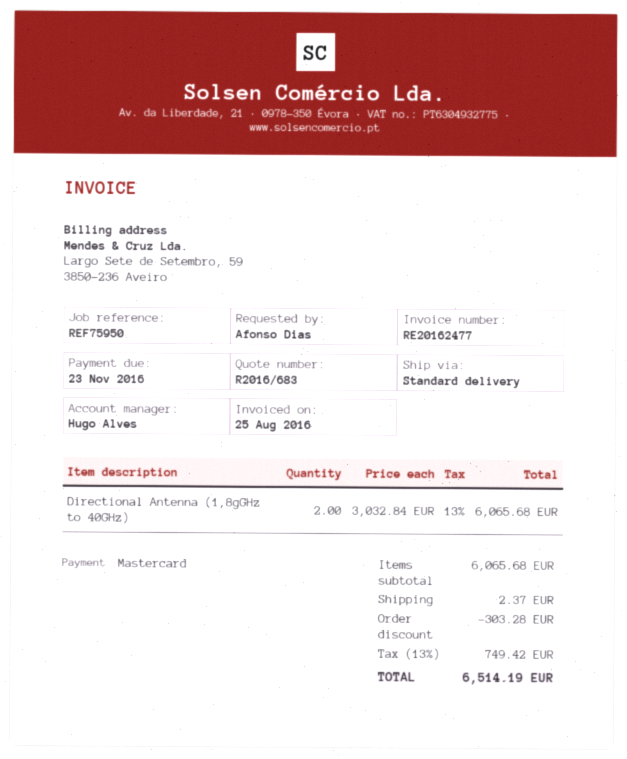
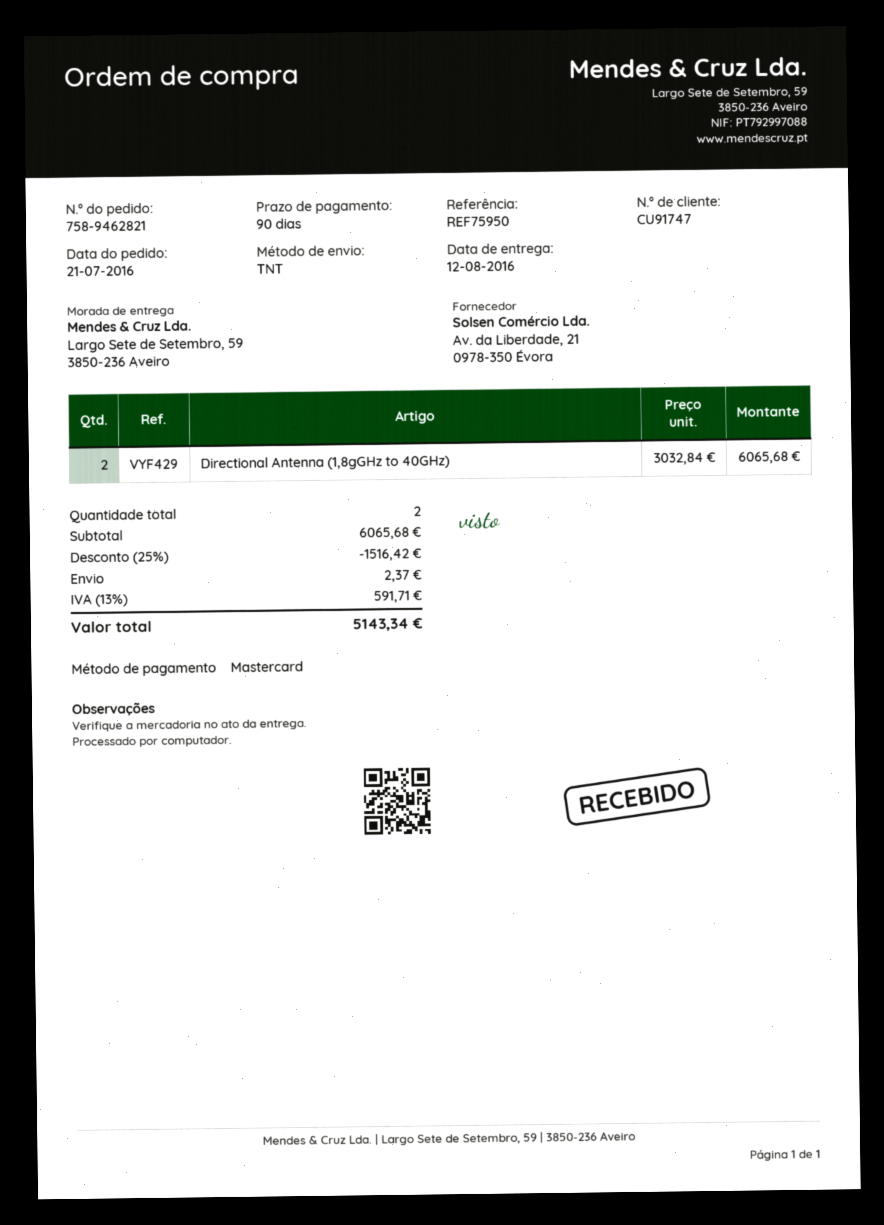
shipping method: standard -> TNT
discount: 303.28 -> 1516.42
tax: 13% = 749.42 -> 13% = 591.71
total: 6514.19 -> 5143.34

